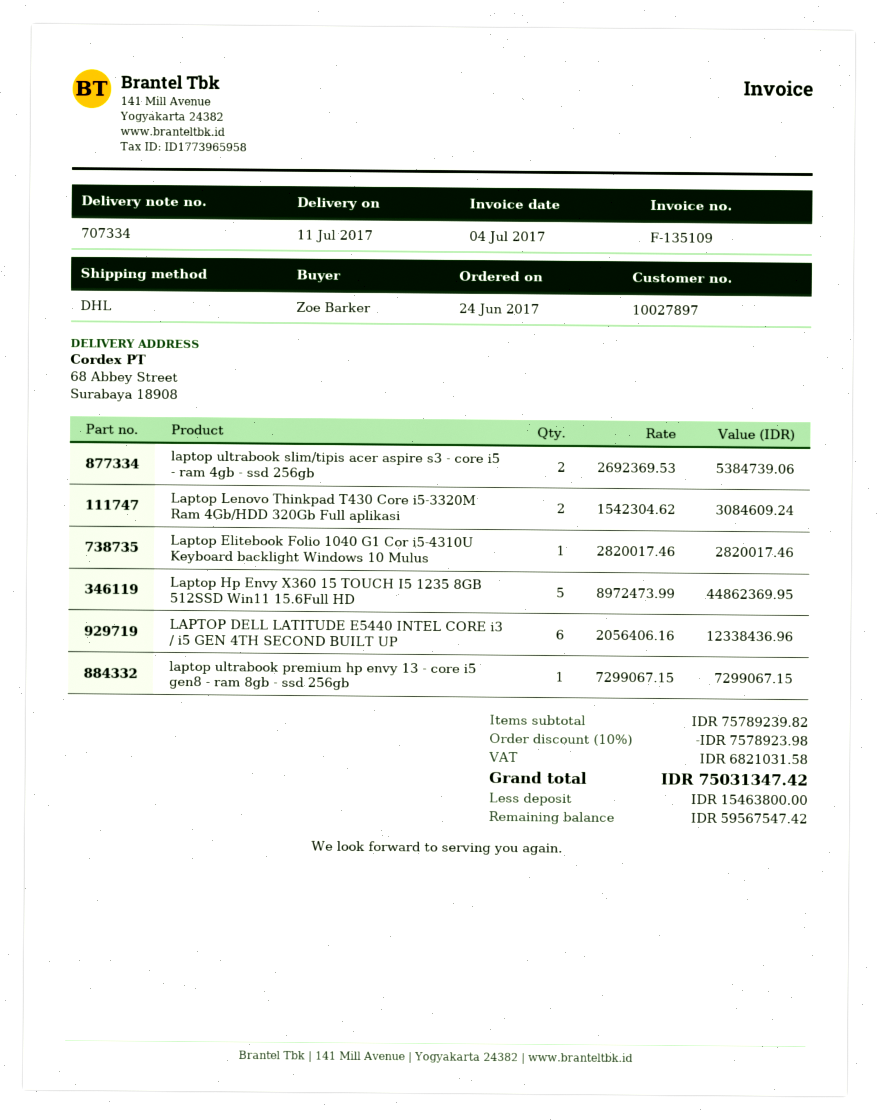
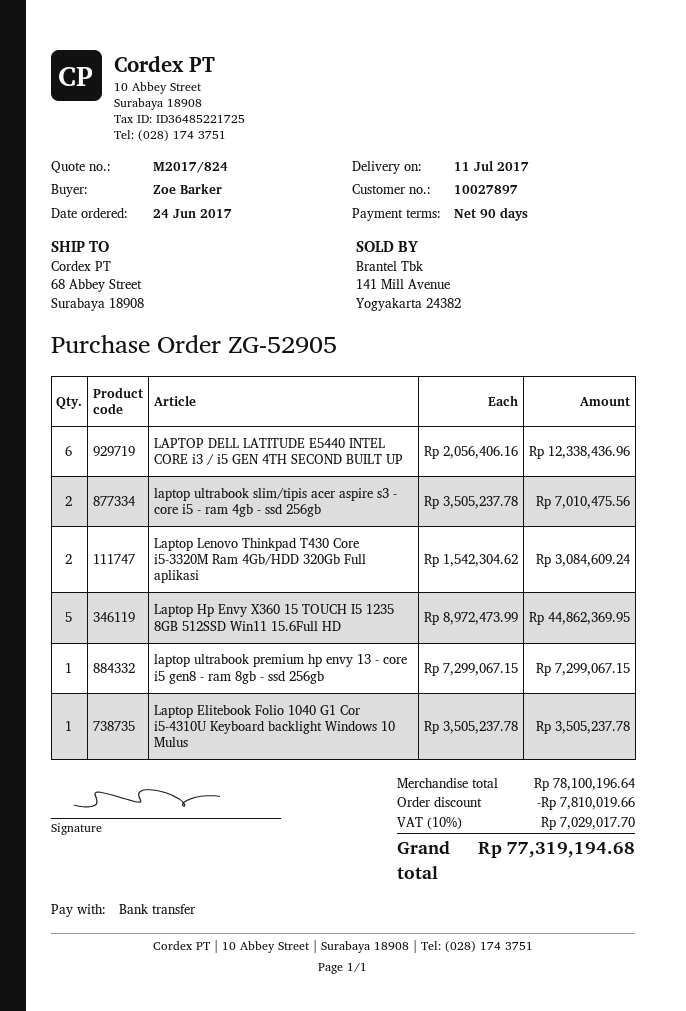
laptop ultrabook slim/tipis acer aspire s3 - core i5 - ram 4gb - ssd 256gb: 2 x 2692369.53 = 5384739.06 -> 2 x 3505237.78 = 7010475.56
Laptop Elitebook Folio 1040 G1 Cor i5-4310U Keyboard backlight Windows 10 Mulus: 1 x 2820017.46 = 2820017.46 -> 1 x 3505237.78 = 3505237.78
subtotal: 75789239.82 -> 78100196.64
discount: 7578923.98 -> 7810019.66
tax: 6821031.58 -> 7029017.70
total: 75031347.42 -> 77319194.68

